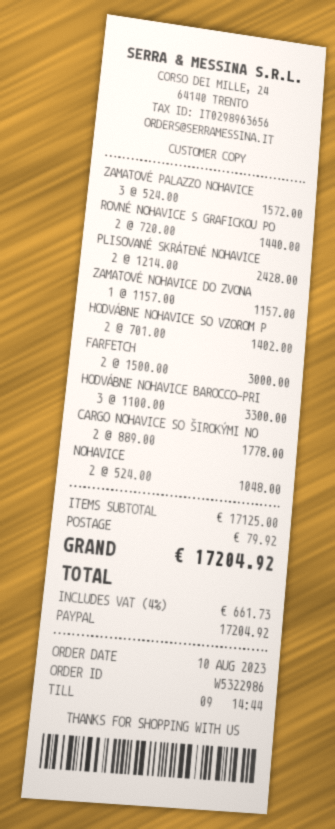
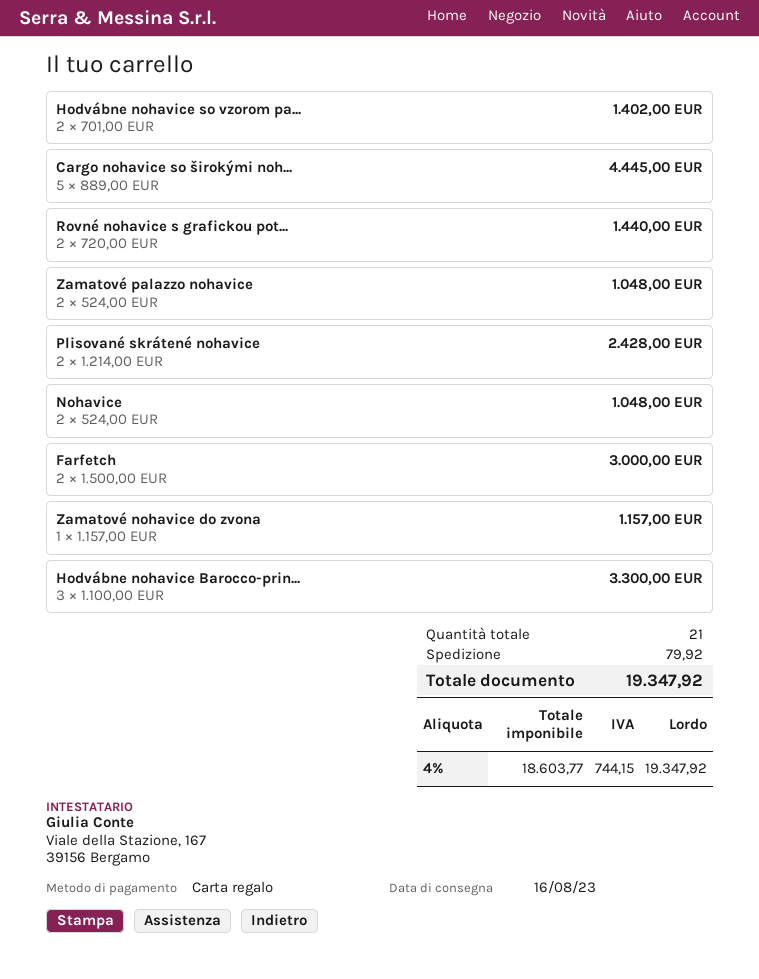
payment method: PayPal -> gift card
ZAMATOVÉ PALAZZO NOHAVICE: 3 x 524.00 = 1572.00 -> 2 x 524.00 = 1048.00
CARGO NOHAVICE SO ŠIROKÝMI NO: 2 x 889.00 = 1778.00 -> 5 x 889.00 = 4445.00
tax: 4% = 661.73 -> 4% = 744.15
total: 17204.92 -> 19347.92

